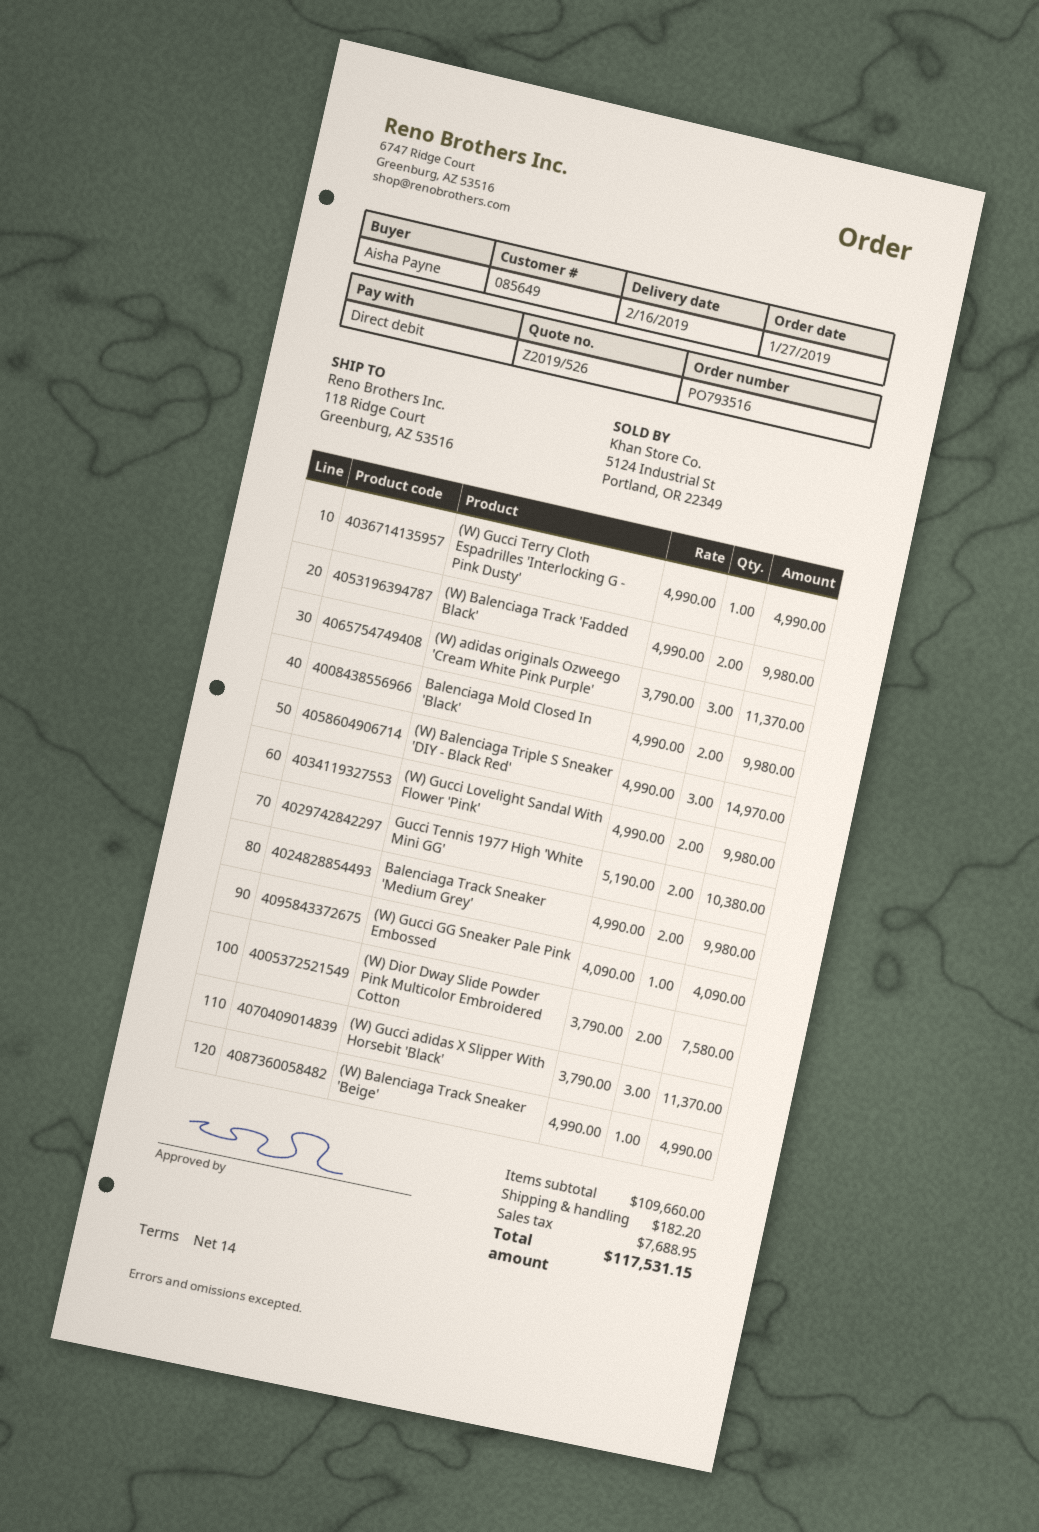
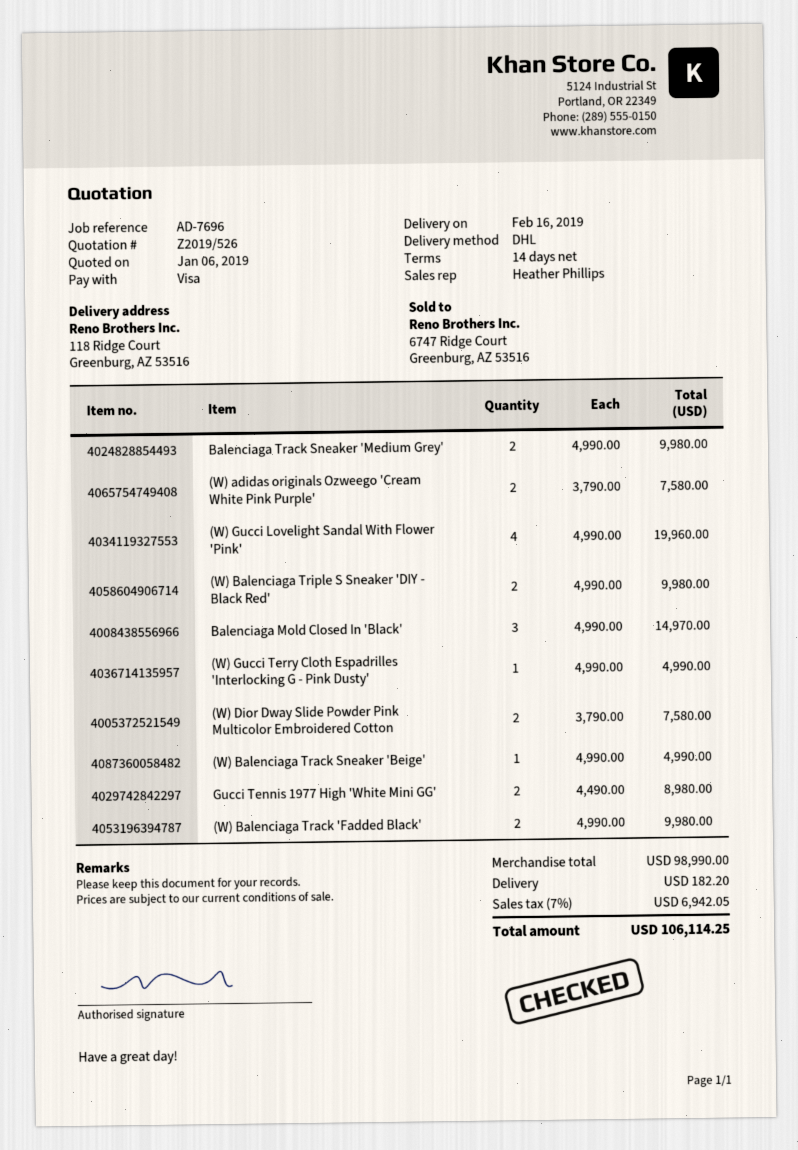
payment method: direct debit -> Visa
(W) adidas originals Ozweego 'Cream White Pink Purple': 3 x 3790.00 = 11370.00 -> 2 x 3790.00 = 7580.00
Balenciaga Mold Closed In 'Black': 2 x 4990.00 = 9980.00 -> 3 x 4990.00 = 14970.00
(W) Balenciaga Triple S Sneaker 'DIY - Black Red': 3 x 4990.00 = 14970.00 -> 2 x 4990.00 = 9980.00
(W) Gucci Lovelight Sandal With Flower 'Pink': 2 x 4990.00 = 9980.00 -> 4 x 4990.00 = 19960.00
Gucci Tennis 1977 High 'White Mini GG': 2 x 5190.00 = 10380.00 -> 2 x 4490.00 = 8980.00
(W) Gucci GG Sneaker Pale Pink Embossed: 1 x 4090.00 = 4090.00 -> none
(W) Gucci adidas X Slipper With Horsebit 'Black': 3 x 3790.00 = 11370.00 -> none
subtotal: 109660.00 -> 98990.00
tax: 7688.95 -> 6942.05
total: 117531.15 -> 106114.25

